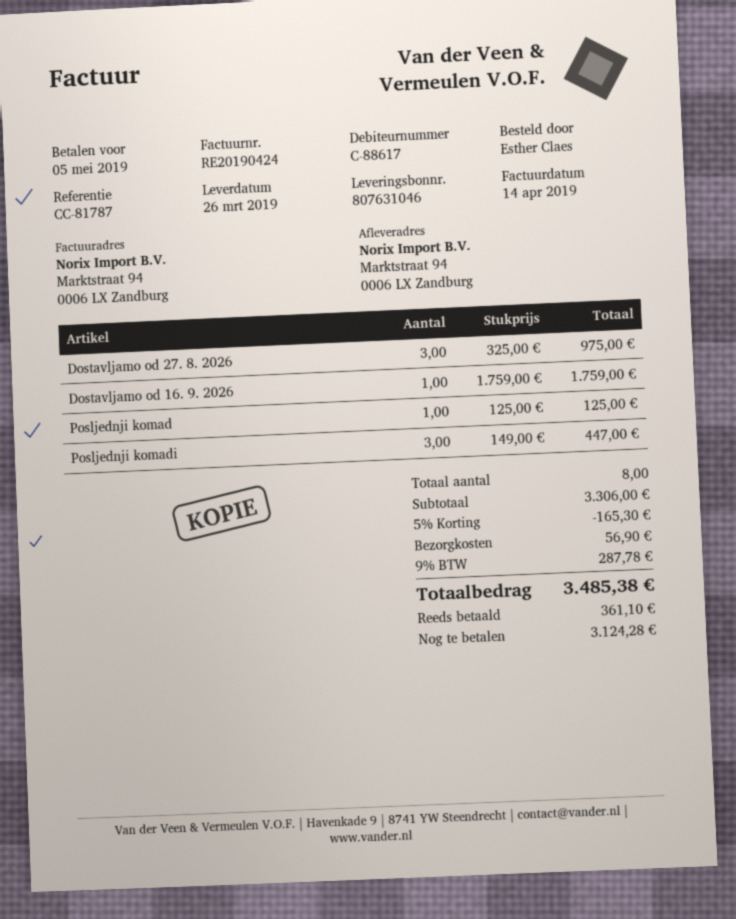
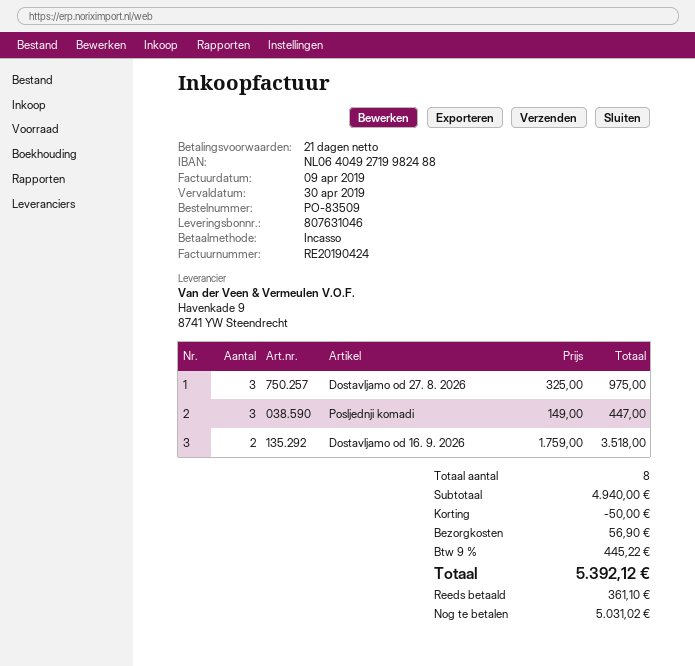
invoice date: 2019-04-14 -> 2019-04-09
due date: 2019-05-05 -> 2019-04-30
Dostavljamo od 16. 9. 2026: 1 x 1759.00 = 1759.00 -> 2 x 1759.00 = 3518.00
Posljednji komad: 1 x 125.00 = 125.00 -> none
subtotal: 3306.00 -> 4940.00
discount: 165.30 -> 50.00
tax: 9% = 287.78 -> 9% = 445.22
total: 3485.38 -> 5392.12
balance: 3124.28 -> 5031.02

